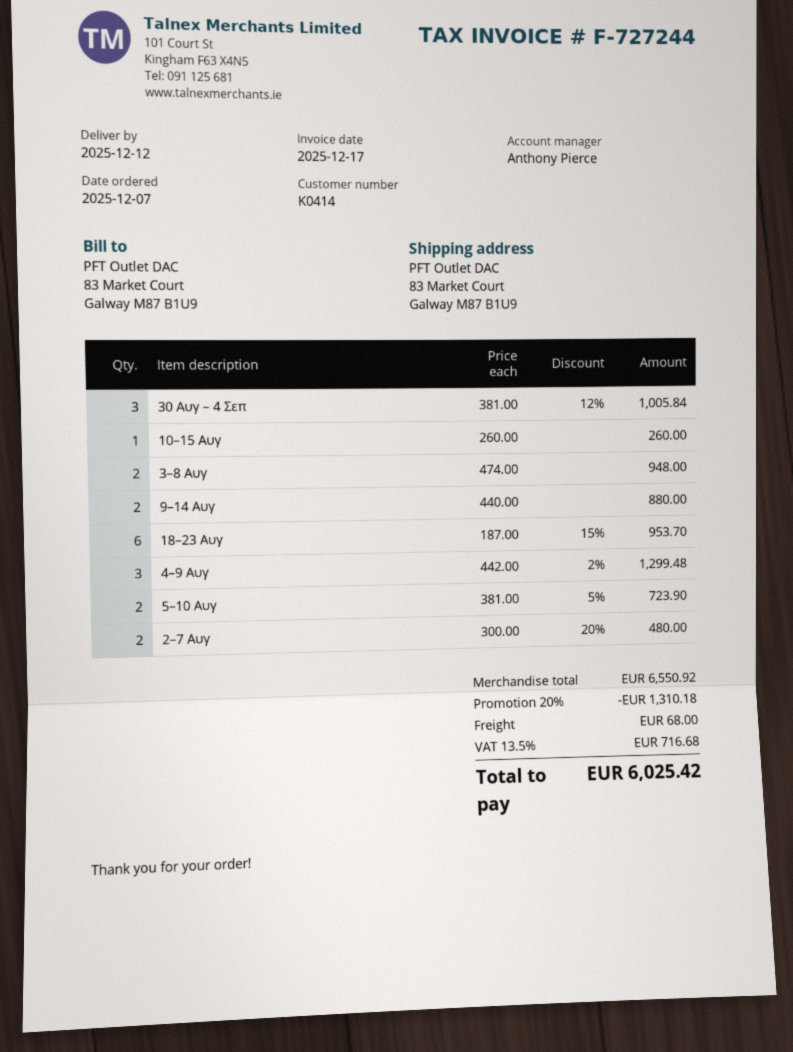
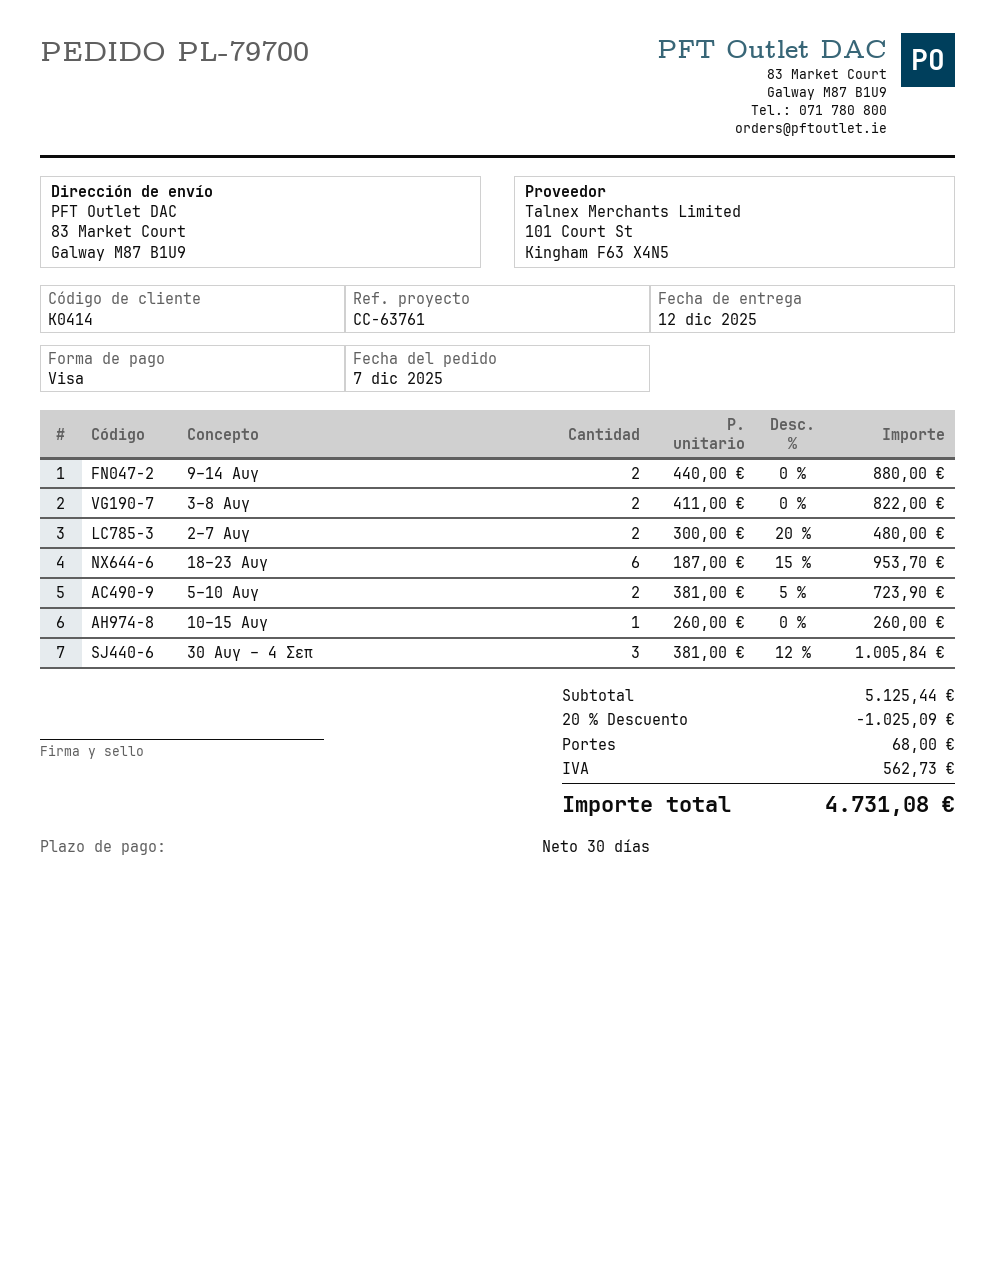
3–8 Αυγ: 2 x 474.00 = 948.00 -> 2 x 411.00 = 822.00
4–9 Αυγ: 3 x 442.00 - 2% = 1299.48 -> none
subtotal: 6550.92 -> 5125.44
discount: 20% = 1310.18 -> 20% = 1025.09
tax: 716.68 -> 562.73
total: 6025.42 -> 4731.08

